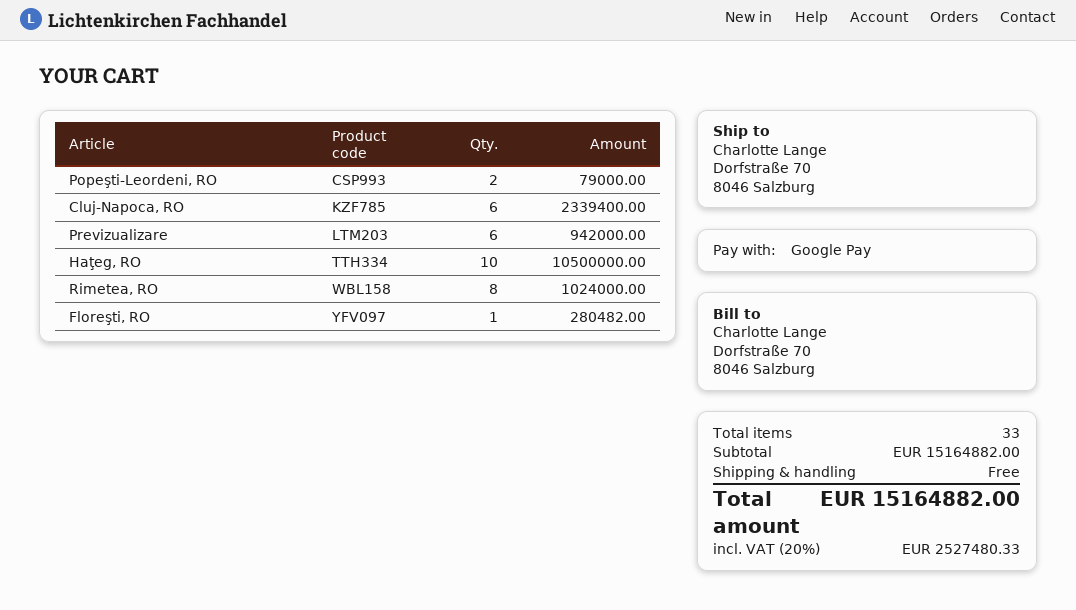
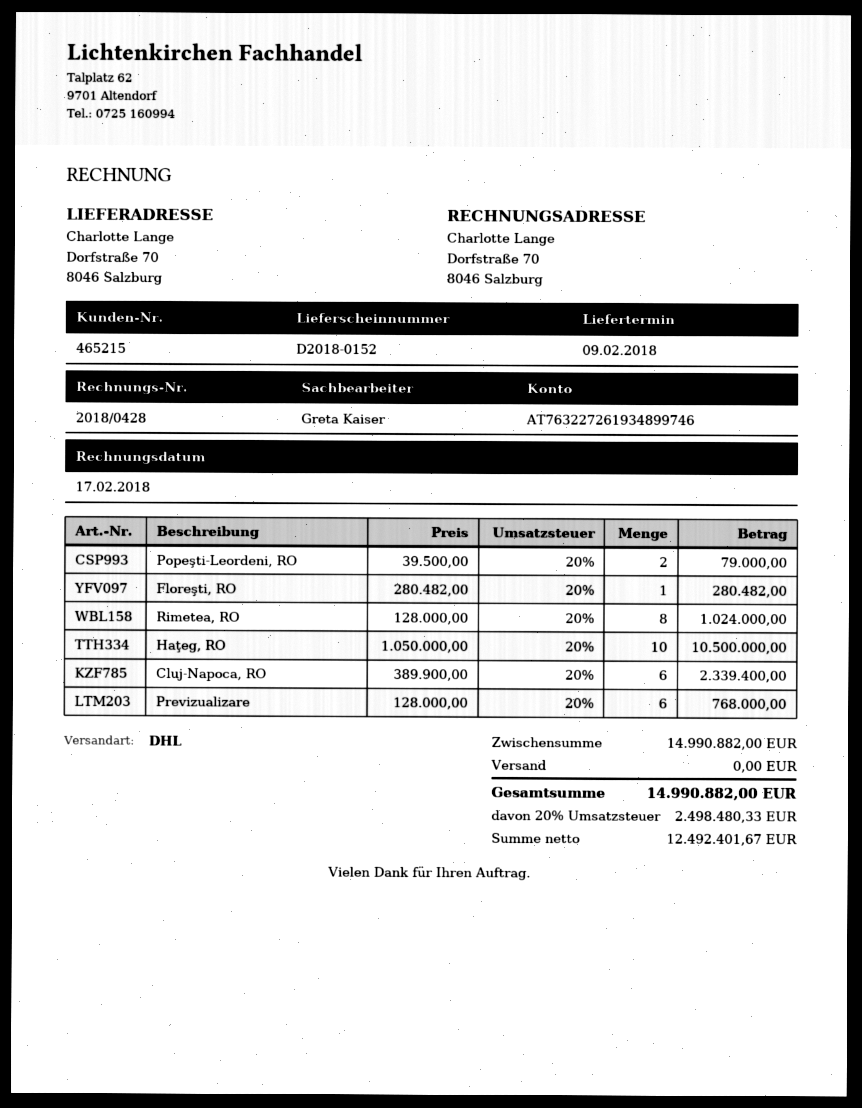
Previzualizare: 6 for 942000.00 -> 6 for 768000.00
subtotal: 15164882.00 -> 14990882.00
tax: 20% = 2527480.33 -> 20% = 2498480.33
total: 15164882.00 -> 14990882.00

